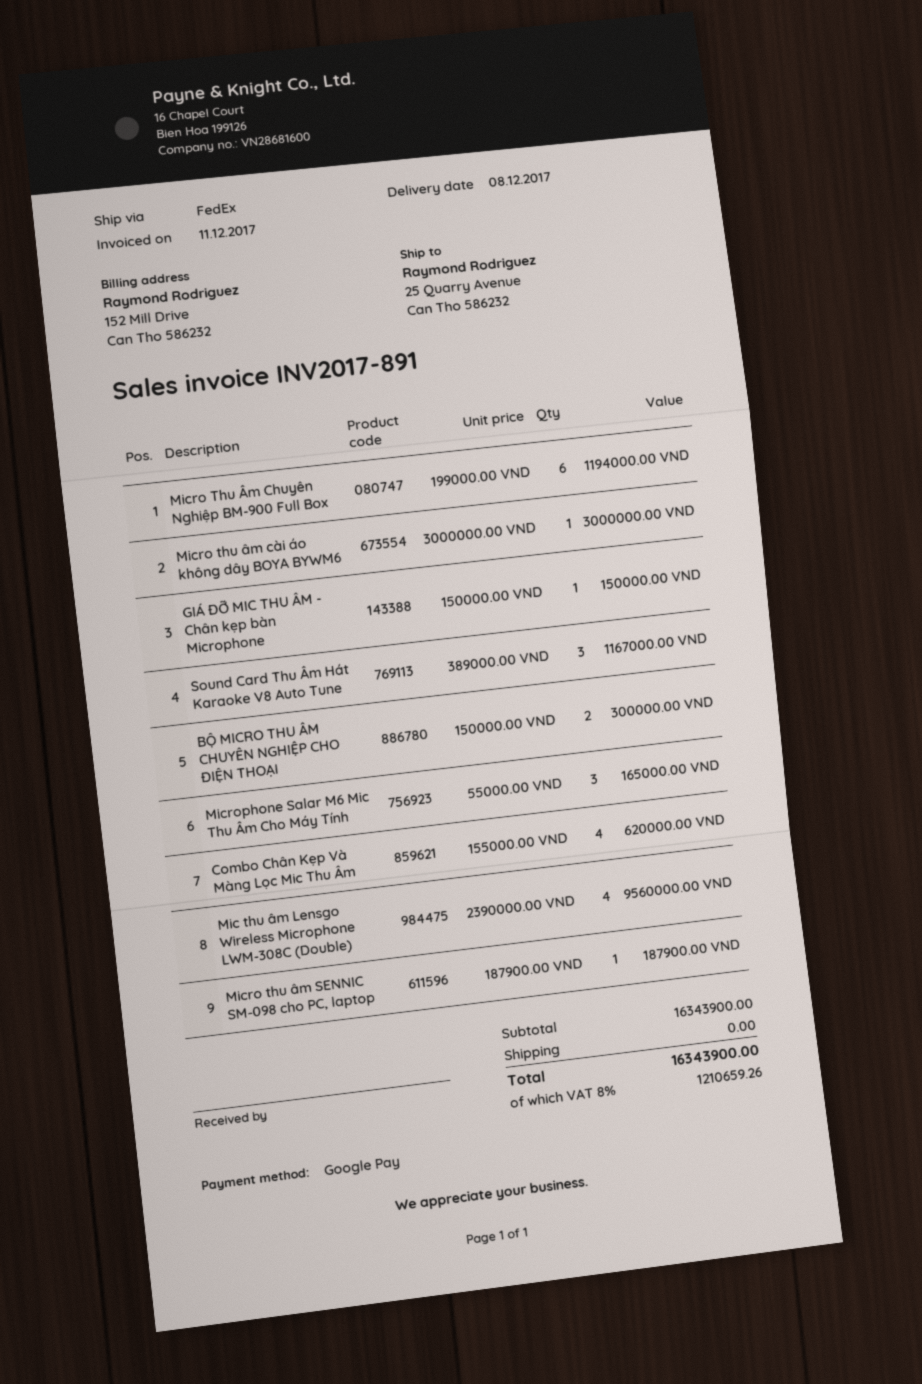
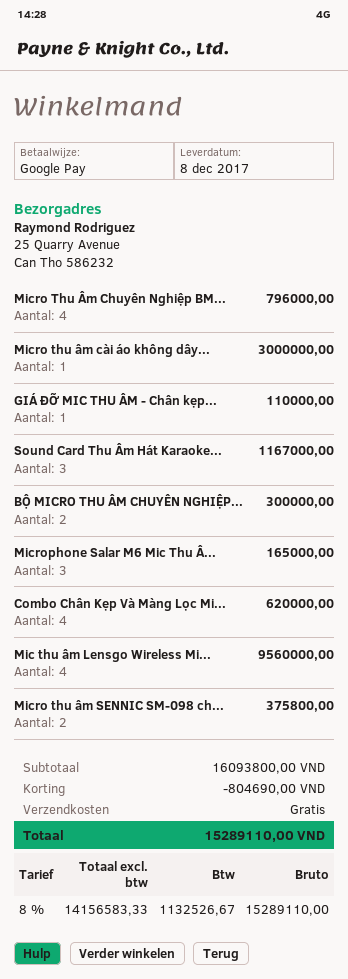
Micro Thu Âm Chuyên Nghiệp BM-900 Full Box: 6 for 1194000.00 -> 4 for 796000.00
GIÁ ĐỠ MIC THU ÂM - Chân kẹp bàn Microphone: 1 for 150000.00 -> 1 for 110000.00
Micro thu âm SENNIC SM-098 cho PC, laptop: 1 for 187900.00 -> 2 for 375800.00
subtotal: 16343900.00 -> 16093800.00
discount: none -> 804690.00
tax: 8% = 1210659.26 -> 8% = 1132526.67
total: 16343900.00 -> 15289110.00

